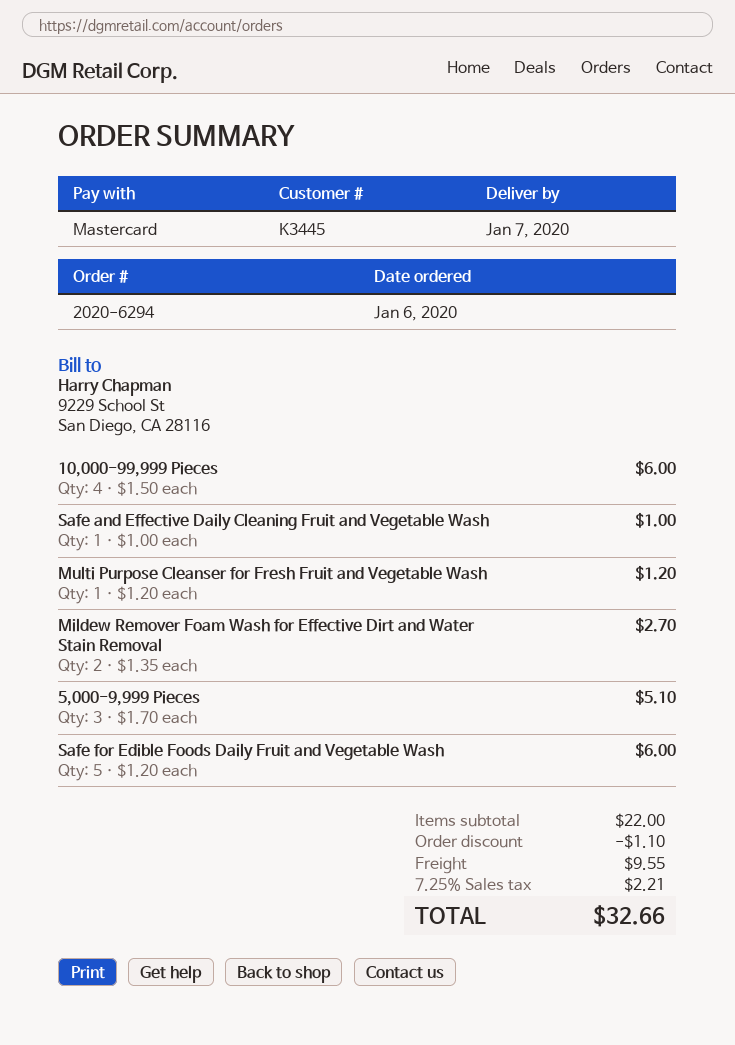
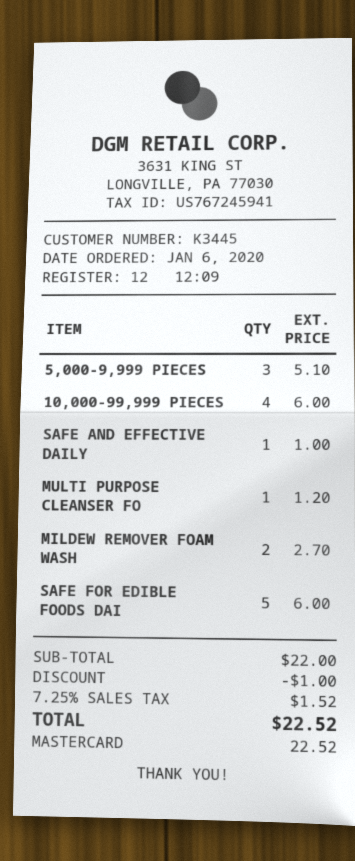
discount: 1.10 -> 1.00
shipping: 9.55 -> none
tax: 7.25% = 2.21 -> 7.25% = 1.52
total: 32.66 -> 22.52

